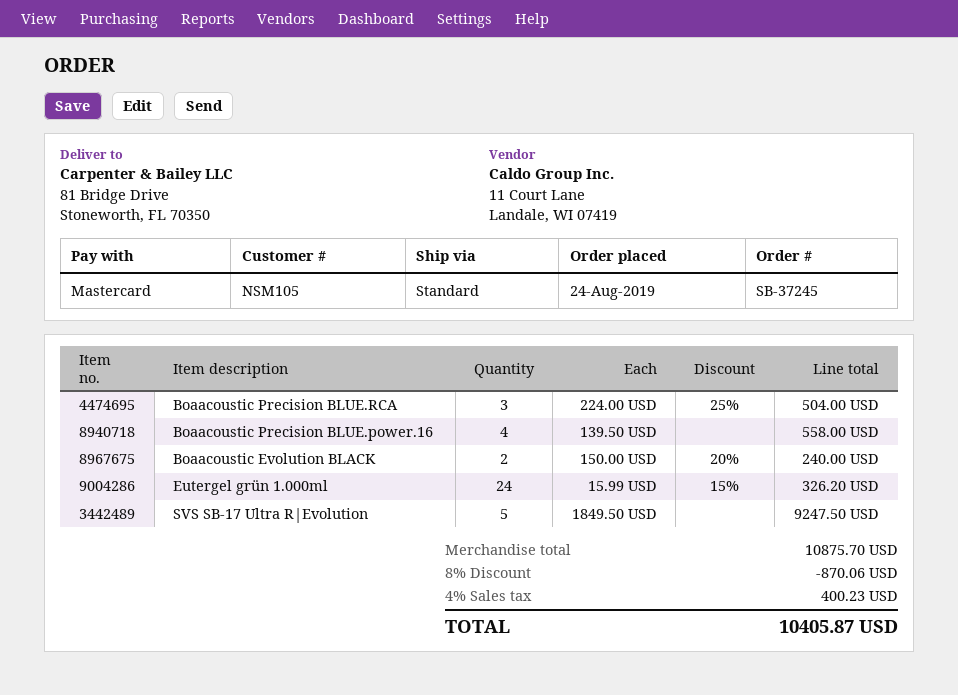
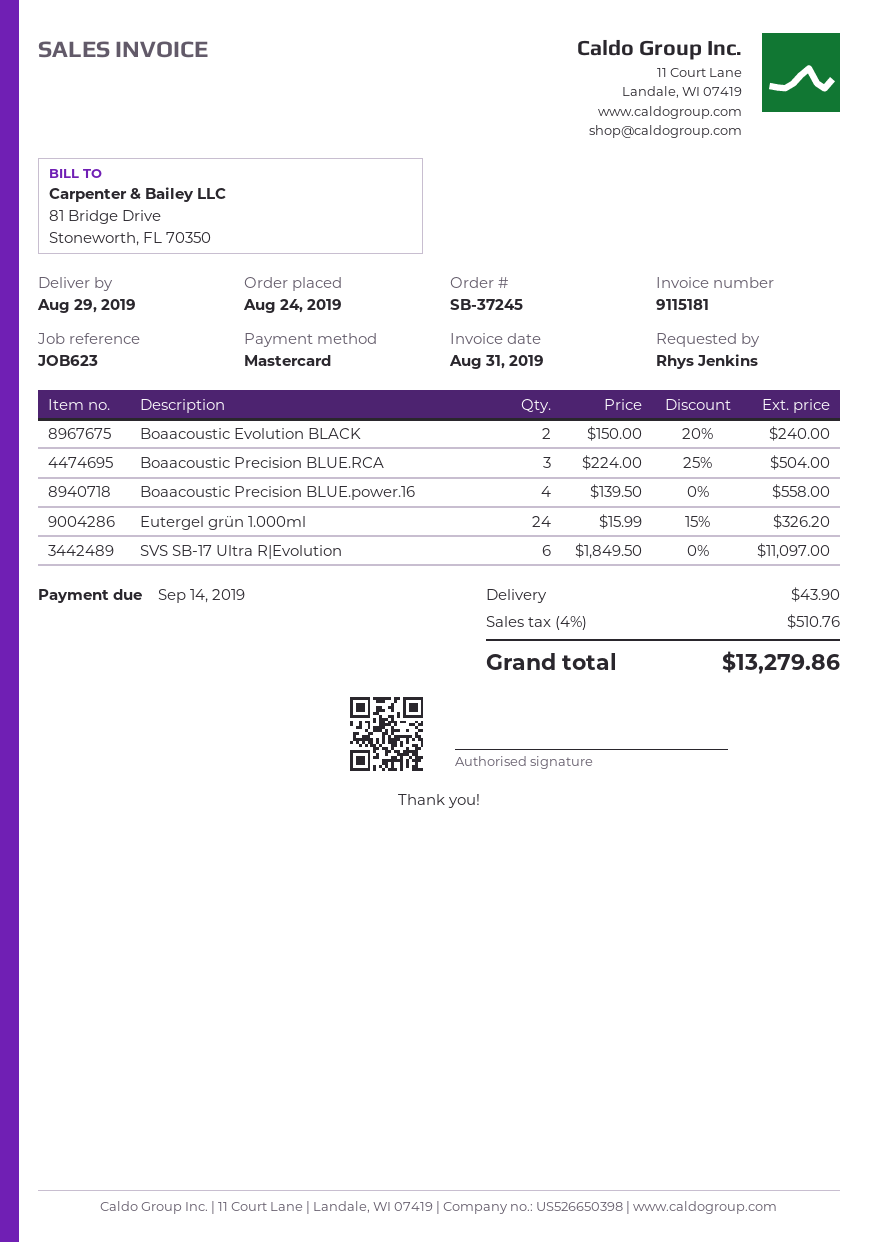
SVS SB-17 Ultra R|Evolution: 5 x 1849.50 = 9247.50 -> 6 x 1849.50 = 11097.00
discount: 8% = 870.06 -> none
shipping: none -> 43.90
tax: 4% = 400.23 -> 4% = 510.76
total: 10405.87 -> 13279.86

